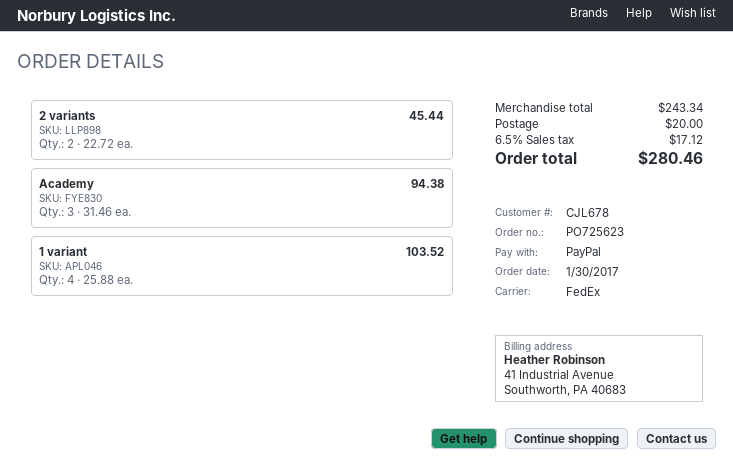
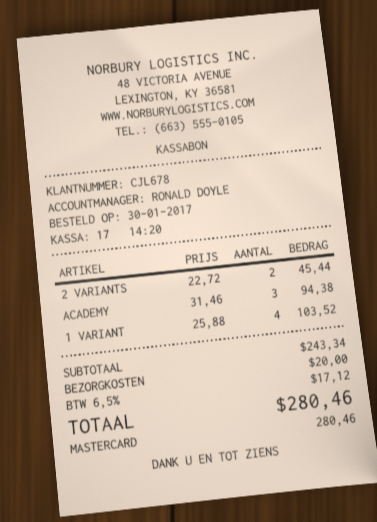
payment method: PayPal -> Mastercard

